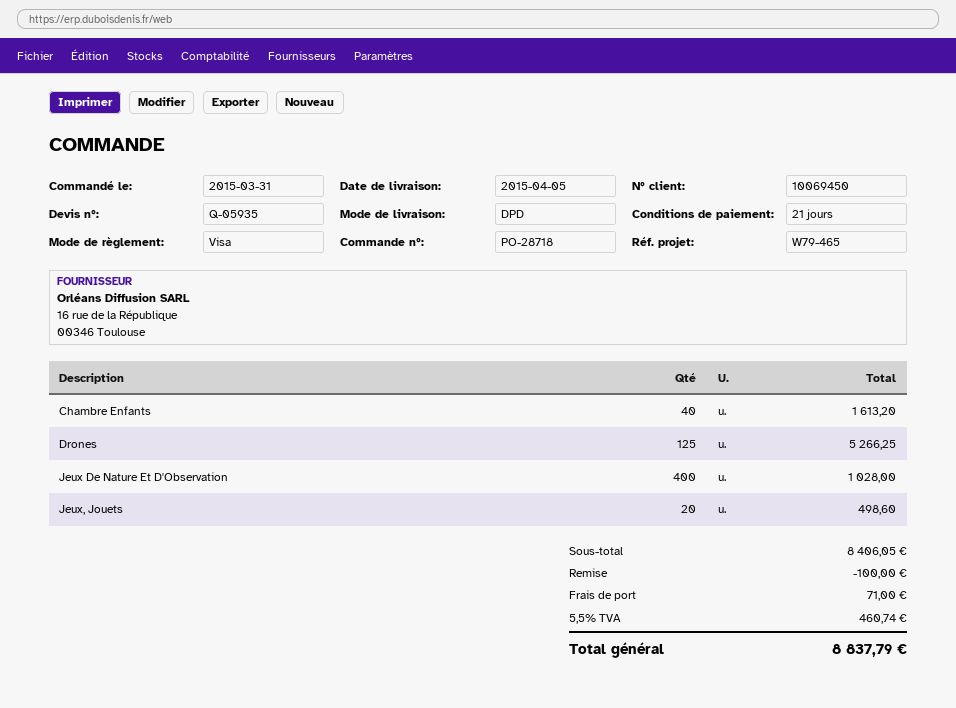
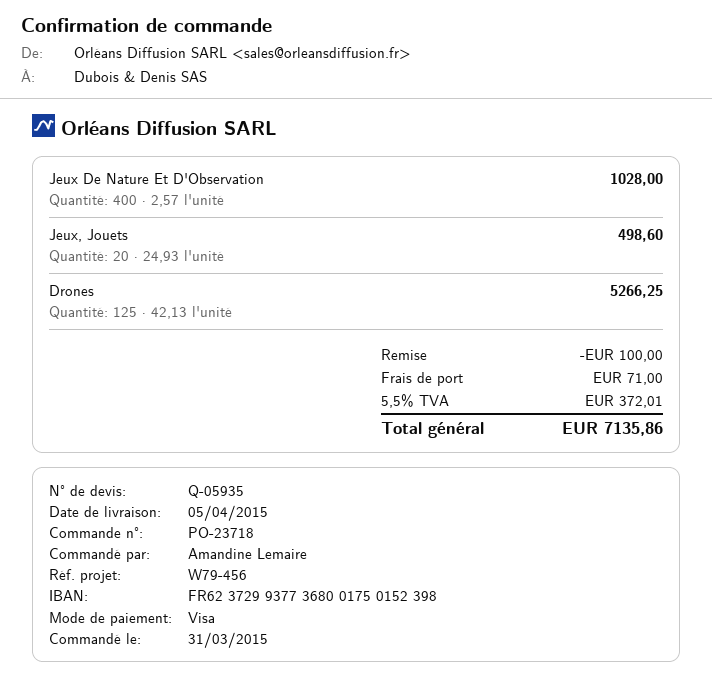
order number: PO-28718 -> PO-23718
reference: W79-465 -> W79-456
Chambre Enfants: 40 for 1613.20 -> none
tax: 5.5% = 460.74 -> 5.5% = 372.01
total: 8837.79 -> 7135.86

